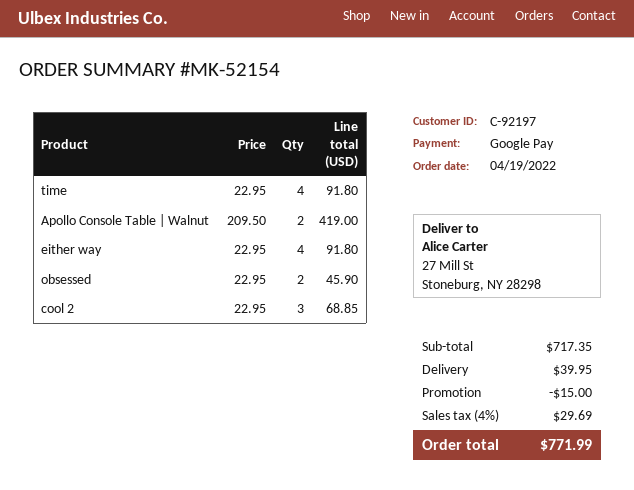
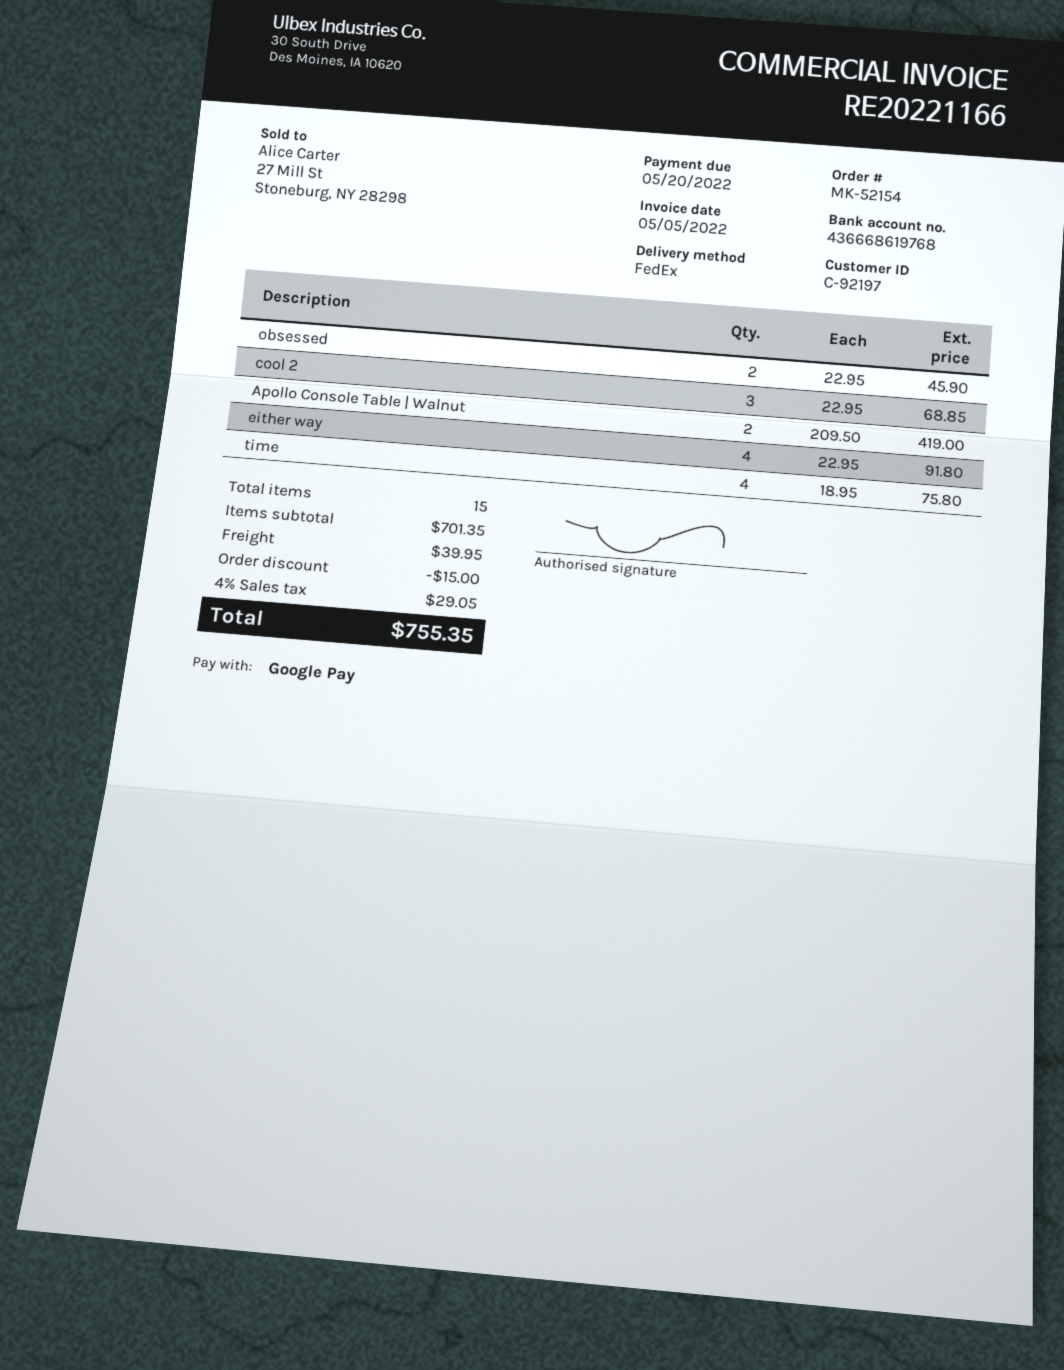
time: 4 x 22.95 = 91.80 -> 4 x 18.95 = 75.80
subtotal: 717.35 -> 701.35
tax: 4% = 29.69 -> 4% = 29.05
total: 771.99 -> 755.35

